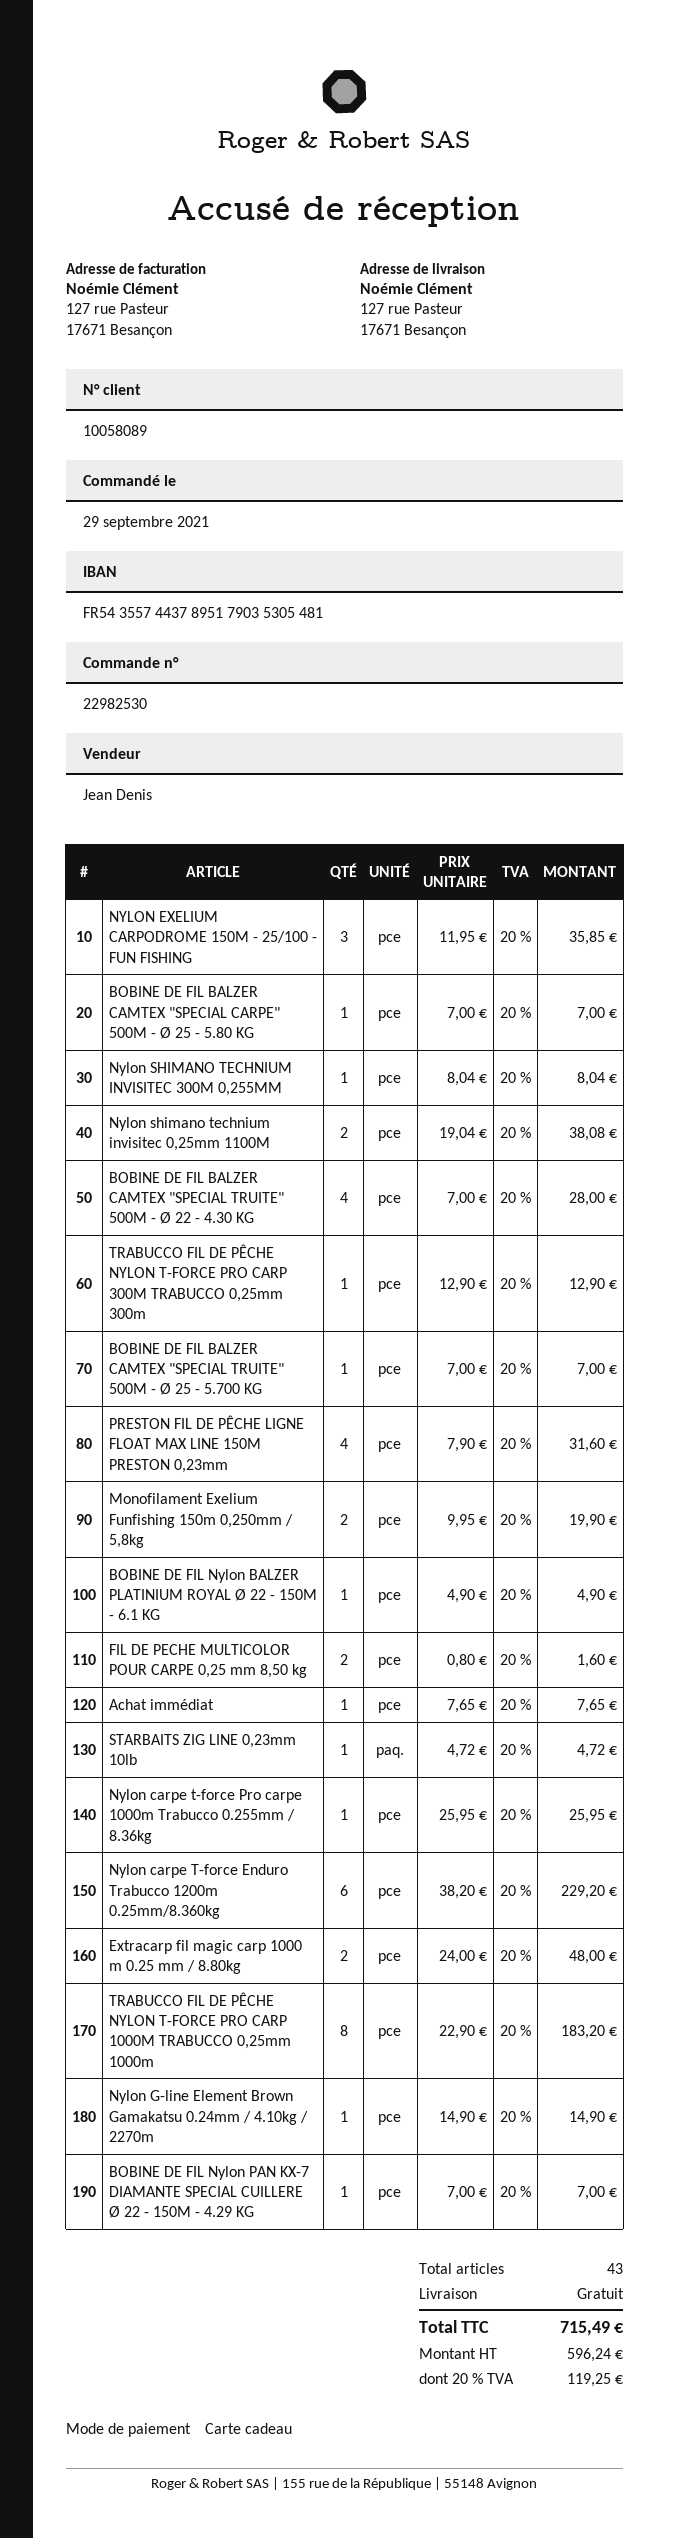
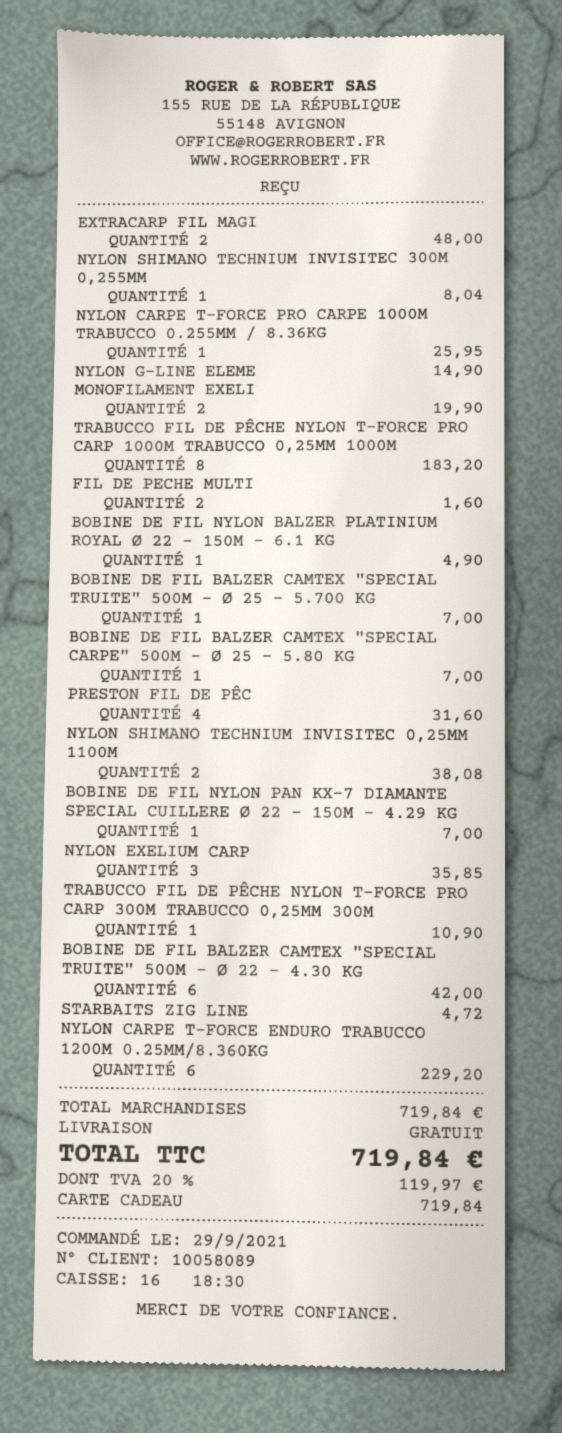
BOBINE DE FIL BALZER CAMTEX "SPECIAL TRUITE" 500M - Ø 22 - 4.30 KG: 4 for 28.00 -> 6 for 42.00
TRABUCCO FIL DE PÊCHE NYLON T-FORCE PRO CARP 300M TRABUCCO 0,25mm 300m: 1 for 12.90 -> 1 for 10.90
Achat immédiat: 1 for 7.65 -> none
tax: 20% = 119.25 -> 20% = 119.97
total: 715.49 -> 719.84

